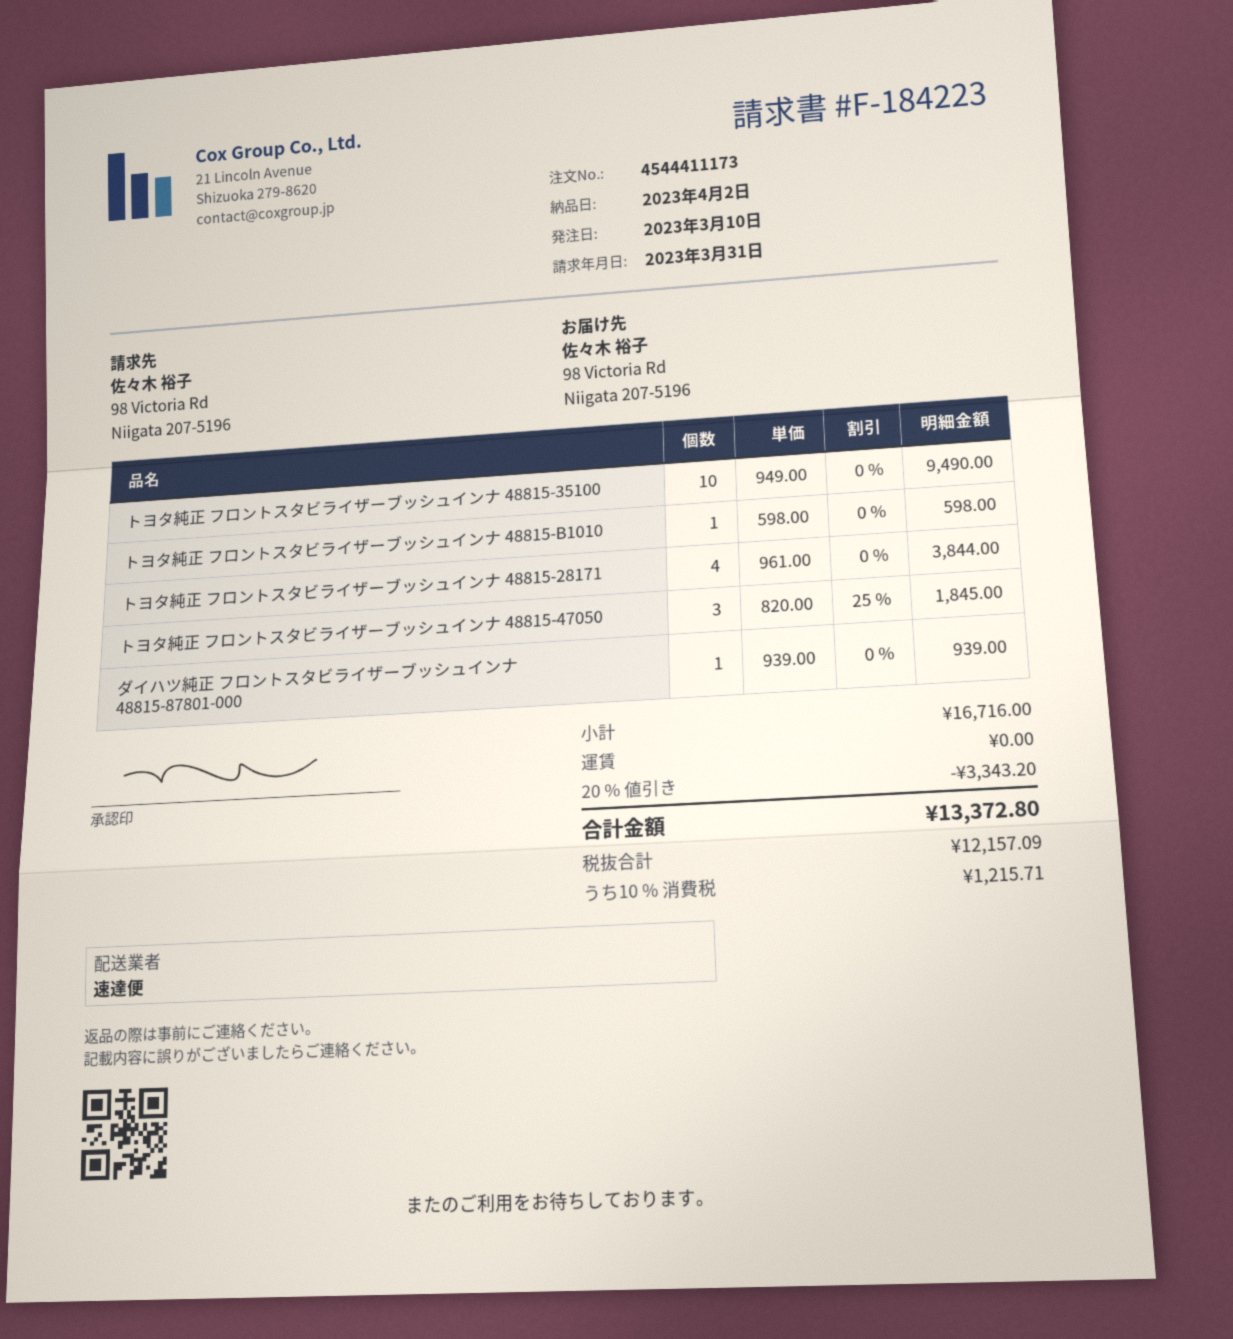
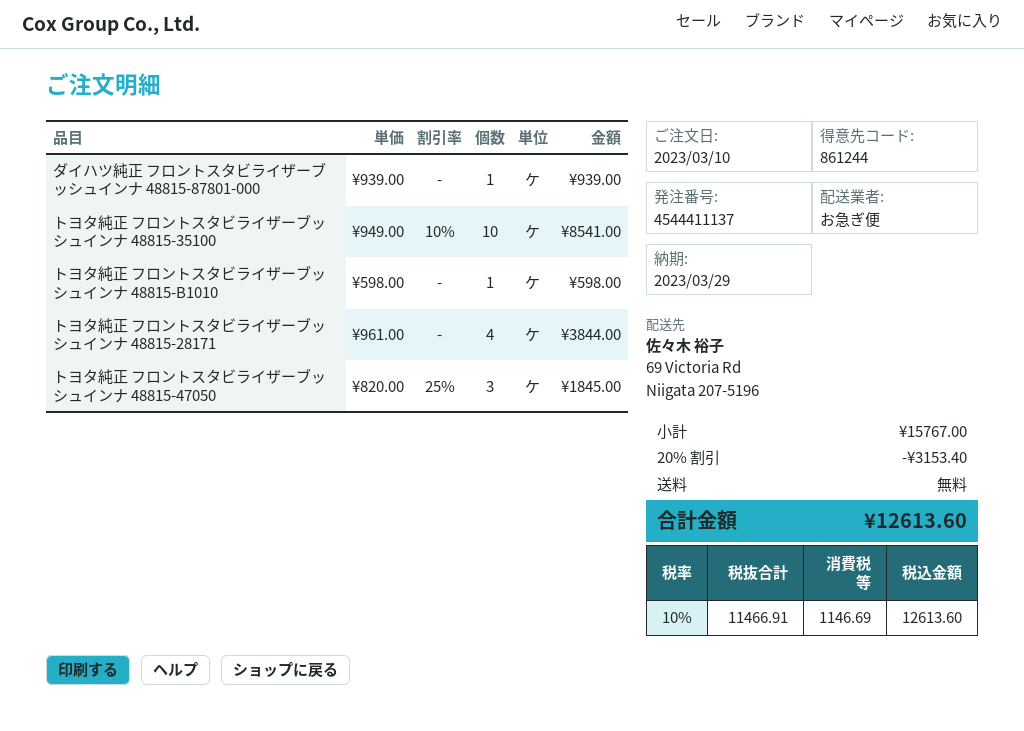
order number: 4544411173 -> 4544411137
delivery date: 2023-04-02 -> 2023-03-29
ship to: 98 Victoria Rd, Niigata 207-5196 -> 69 Victoria Rd, Niigata 207-5196
トヨタ純正 フロントスタビライザーブッシュインナ 48815-35100: 10 x 949.00 = 9490.00 -> 10 x 949.00 - 10% = 8541.00
subtotal: 16716.00 -> 15767.00
discount: 20% = 3343.20 -> 20% = 3153.40
net: 12157.09 -> 11466.91
tax: 10% = 1215.71 -> 10% = 1146.69
total: 13372.80 -> 12613.60

